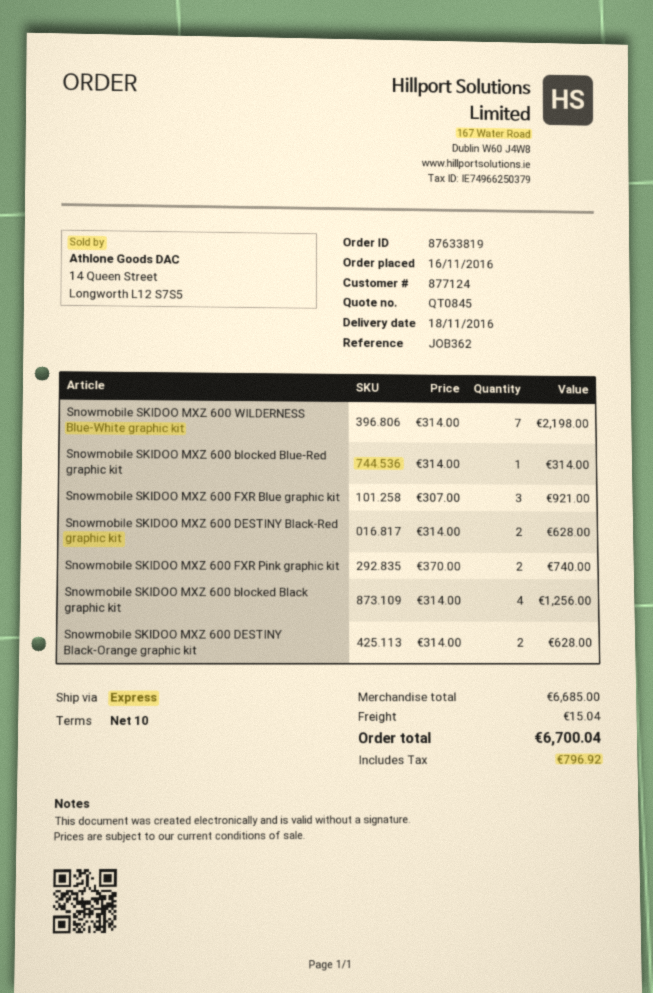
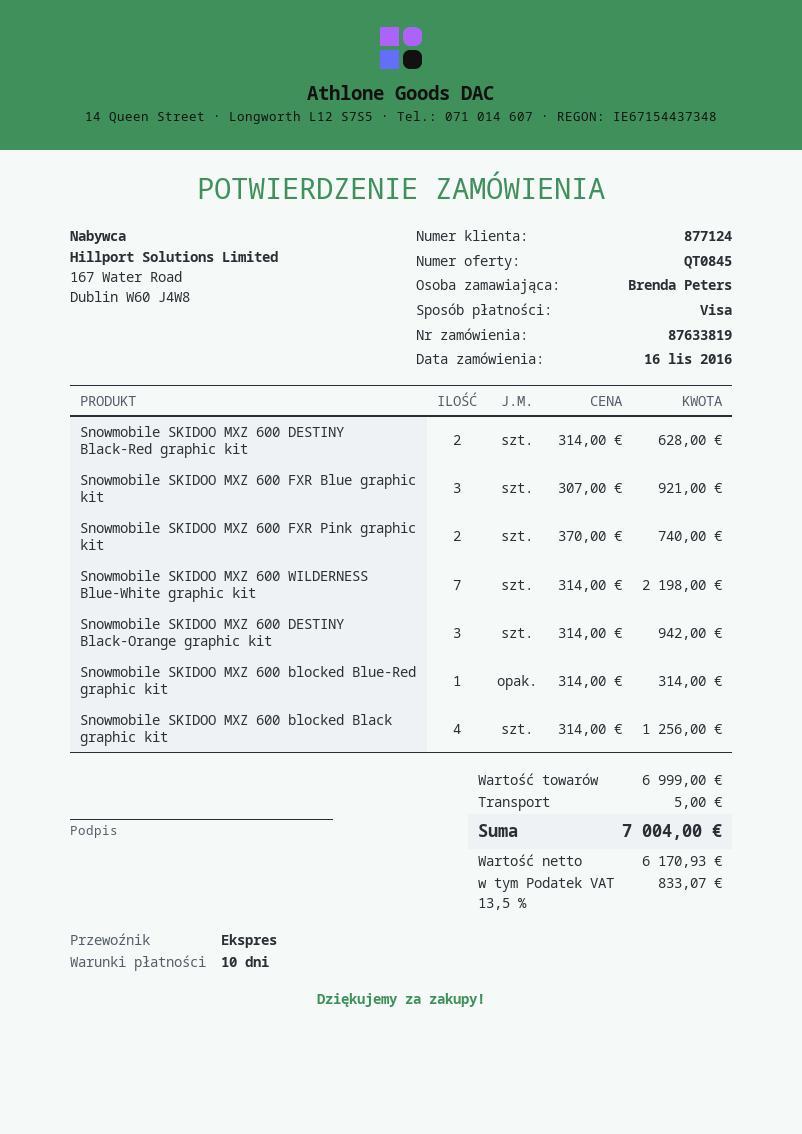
Snowmobile SKIDOO MXZ 600 DESTINY Black-Orange graphic kit: 2 x 314.00 = 628.00 -> 3 x 314.00 = 942.00
subtotal: 6685.00 -> 6999.00
shipping: 15.04 -> 5.00
tax: 796.92 -> 833.07
total: 6700.04 -> 7004.00

